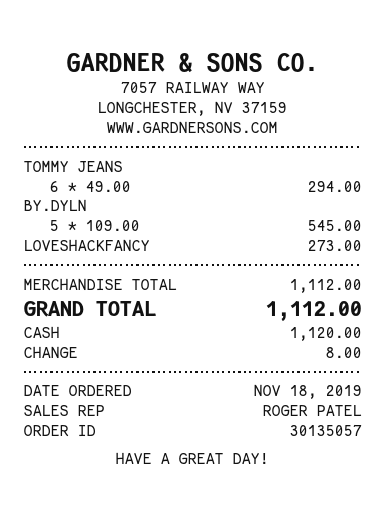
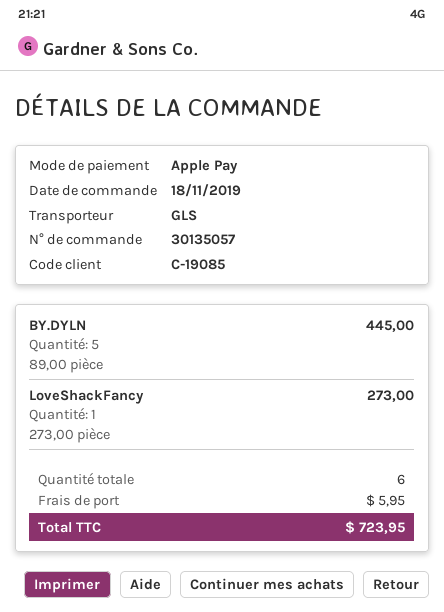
payment method: cash -> Apple Pay
TOMMY JEANS: 6 x 49.00 = 294.00 -> none
BY.DYLN: 5 x 109.00 = 545.00 -> 5 x 89.00 = 445.00
shipping: none -> 5.95
total: 1112.00 -> 723.95

